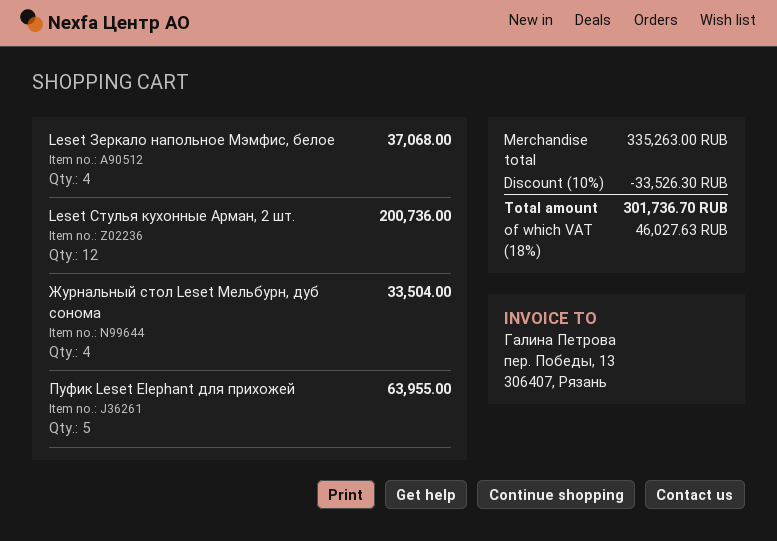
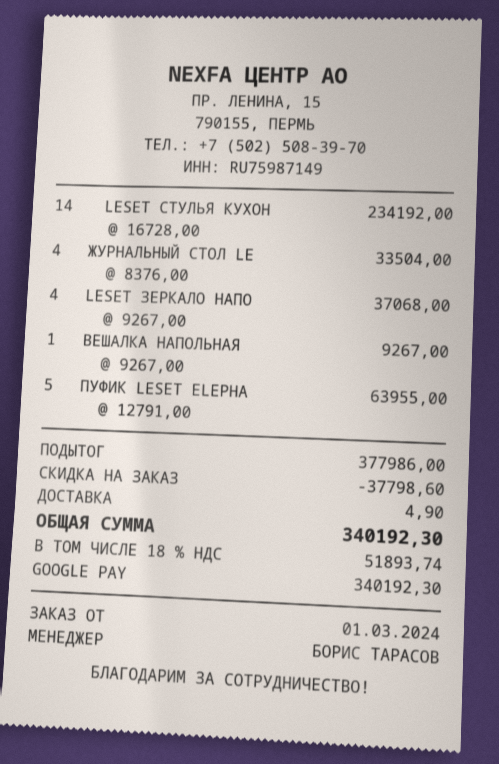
Leset Стулья кухонные Арман, 2 шт.: 12 for 200736.00 -> 14 for 234192.00
ВЕШАЛКА НАПОЛЬНАЯ: none -> 1 for 9267.00
subtotal: 335263.00 -> 377986.00
discount: 33526.30 -> 37798.60
shipping: none -> 4.90
tax: 18% = 46027.63 -> 18% = 51893.74
total: 301736.70 -> 340192.30

